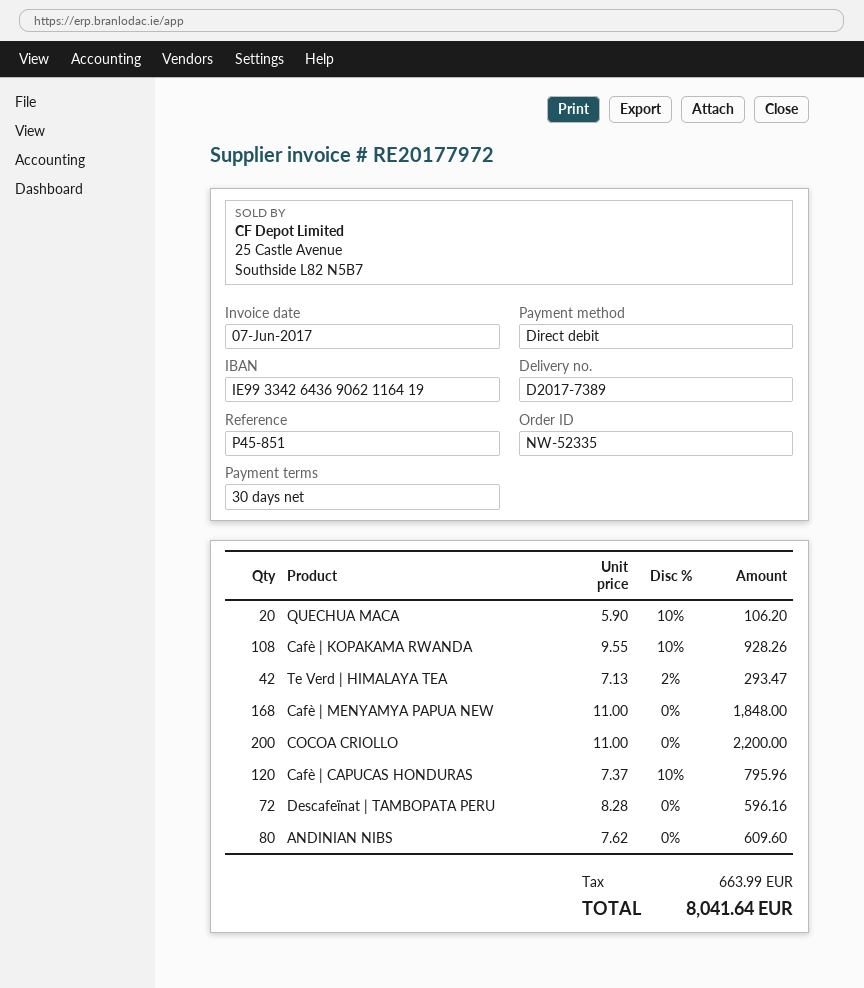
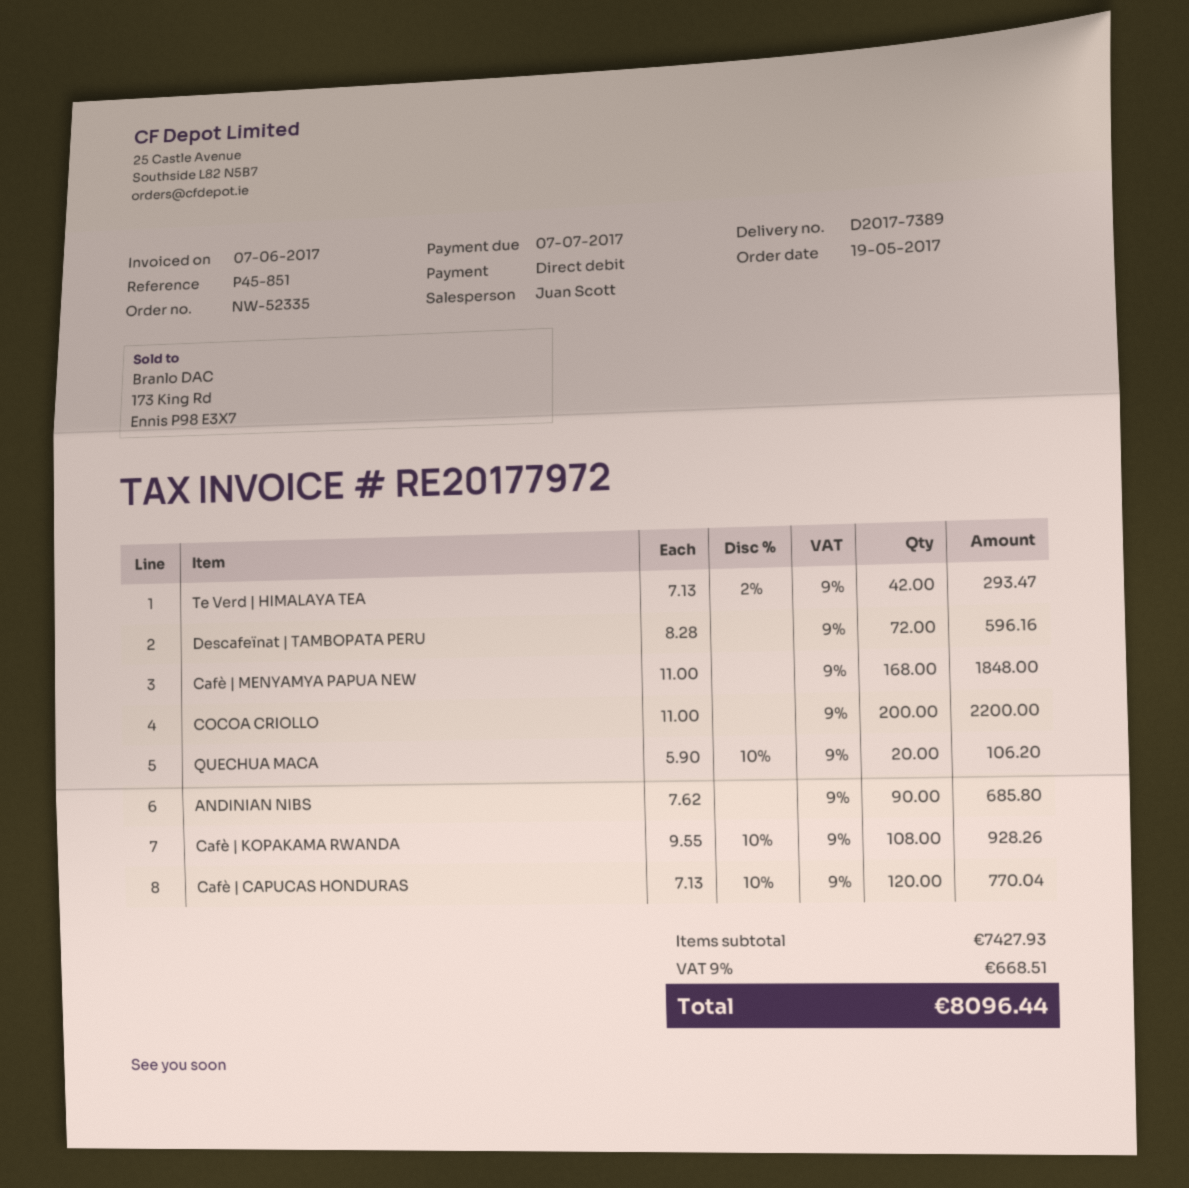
Cafè | CAPUCAS HONDURAS: 120 x 7.37 - 10% = 795.96 -> 120 x 7.13 - 10% = 770.04
ANDINIAN NIBS: 80 x 7.62 = 609.60 -> 90 x 7.62 = 685.80
tax: 663.99 -> 668.51
total: 8041.64 -> 8096.44

